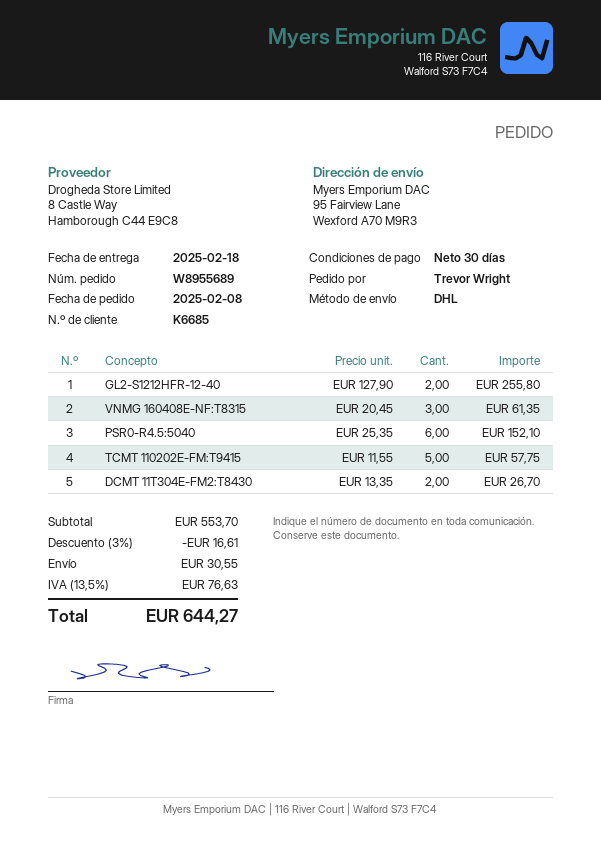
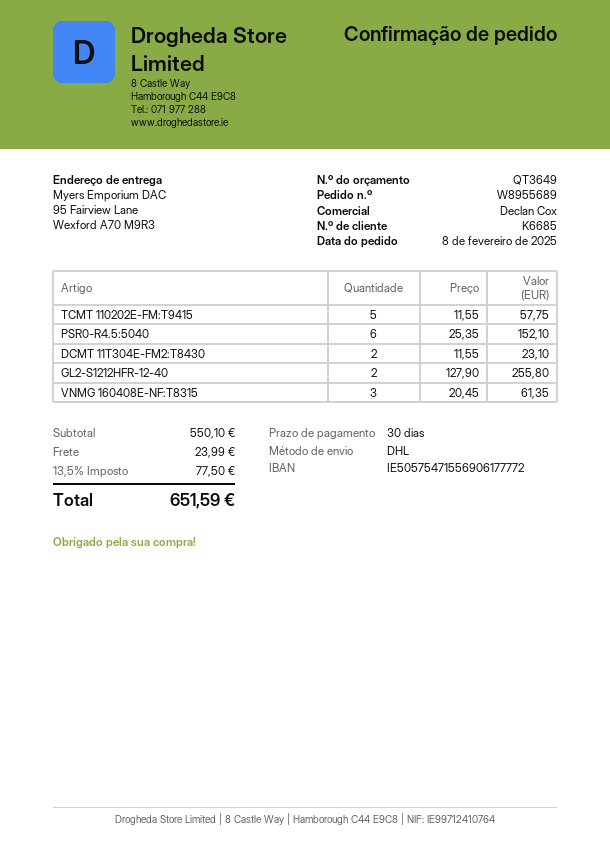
DCMT 11T304E-FM2:T8430: 2 x 13.35 = 26.70 -> 2 x 11.55 = 23.10
subtotal: 553.70 -> 550.10
discount: 3% = 16.61 -> none
shipping: 30.55 -> 23.99
tax: 13.5% = 76.63 -> 13.5% = 77.50
total: 644.27 -> 651.59

